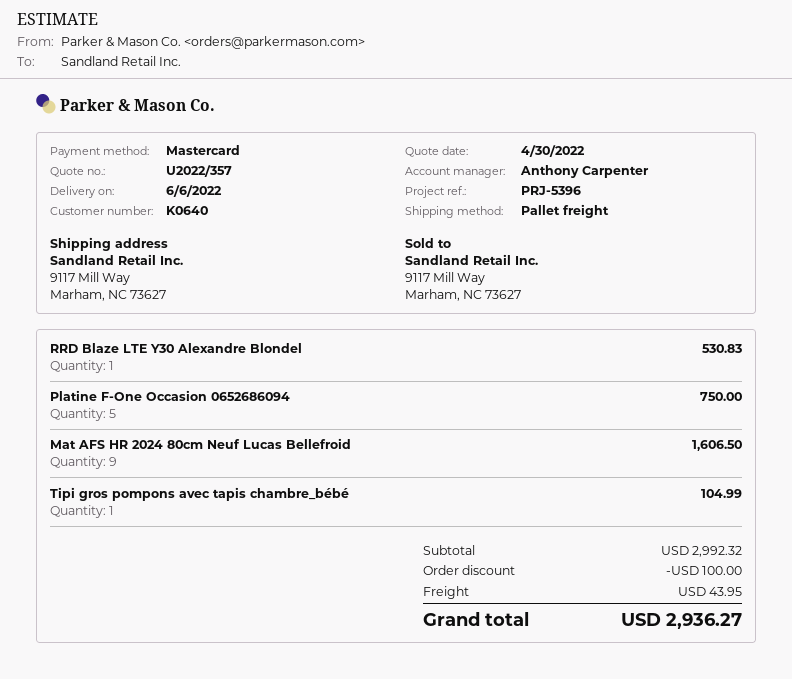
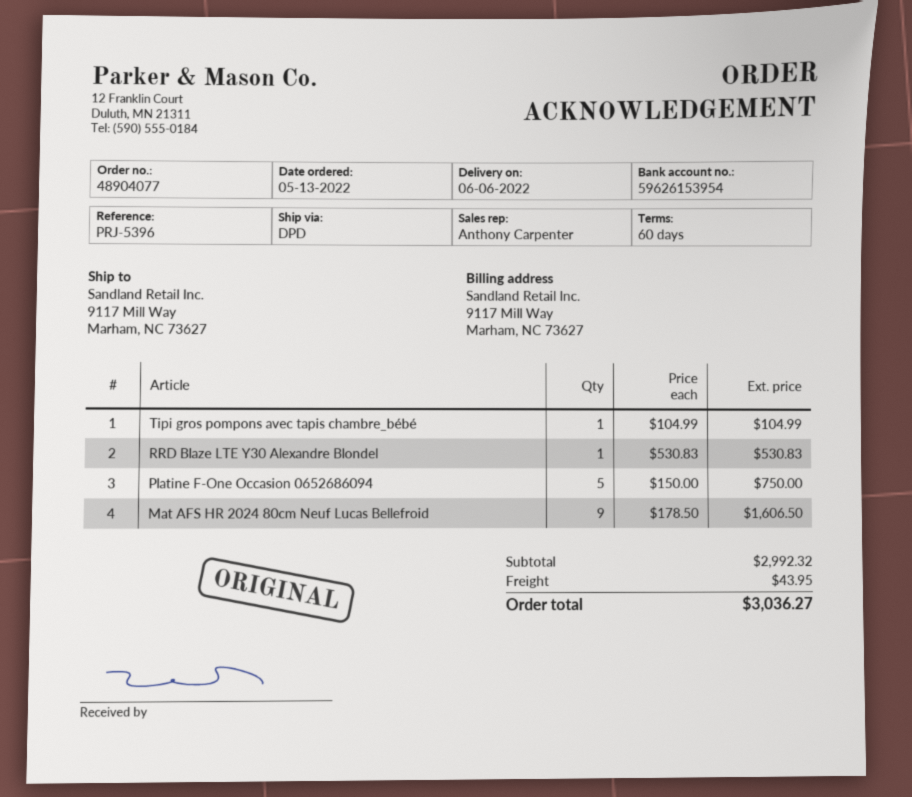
shipping method: pallet freight -> DPD
discount: 100.00 -> none
total: 2936.27 -> 3036.27

